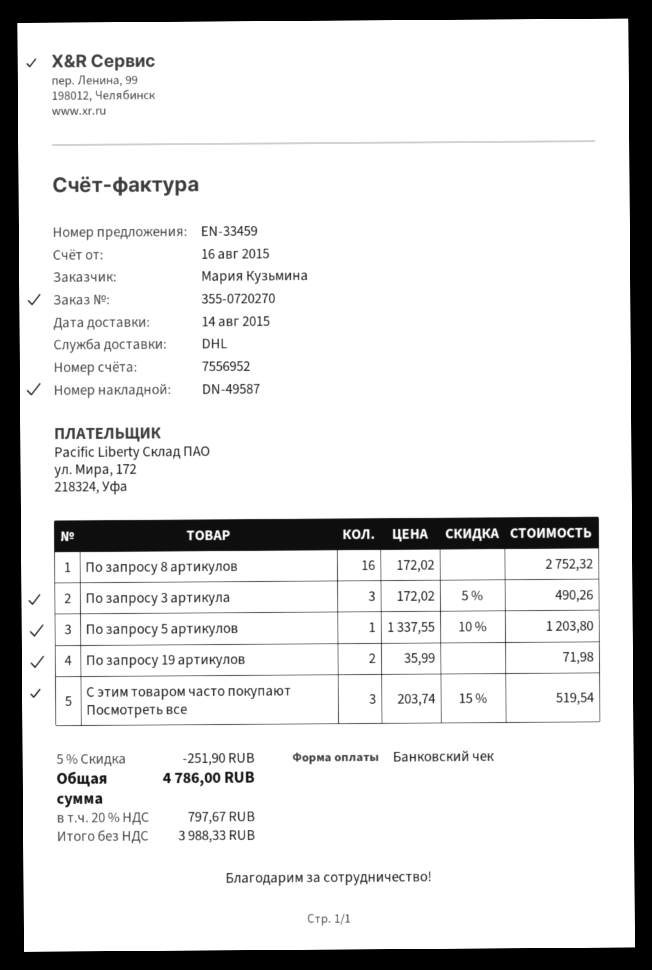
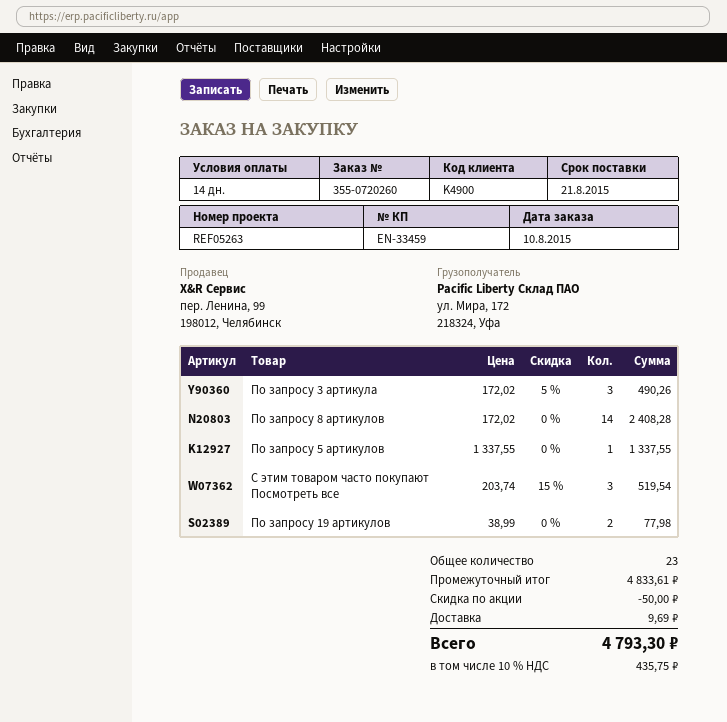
order number: 355-0720270 -> 355-0720260
delivery date: 2015-08-14 -> 2015-08-21
По запросу 8 артикулов: 16 x 172.02 = 2752.32 -> 14 x 172.02 = 2408.28
По запросу 5 артикулов: 1 x 1337.55 - 10% = 1203.80 -> 1 x 1337.55 = 1337.55
По запросу 19 артикулов: 2 x 35.99 = 71.98 -> 2 x 38.99 = 77.98
discount: 251.90 -> 50.00
shipping: none -> 9.69
tax: 20% = 797.67 -> 10% = 435.75
total: 4786.00 -> 4793.30

